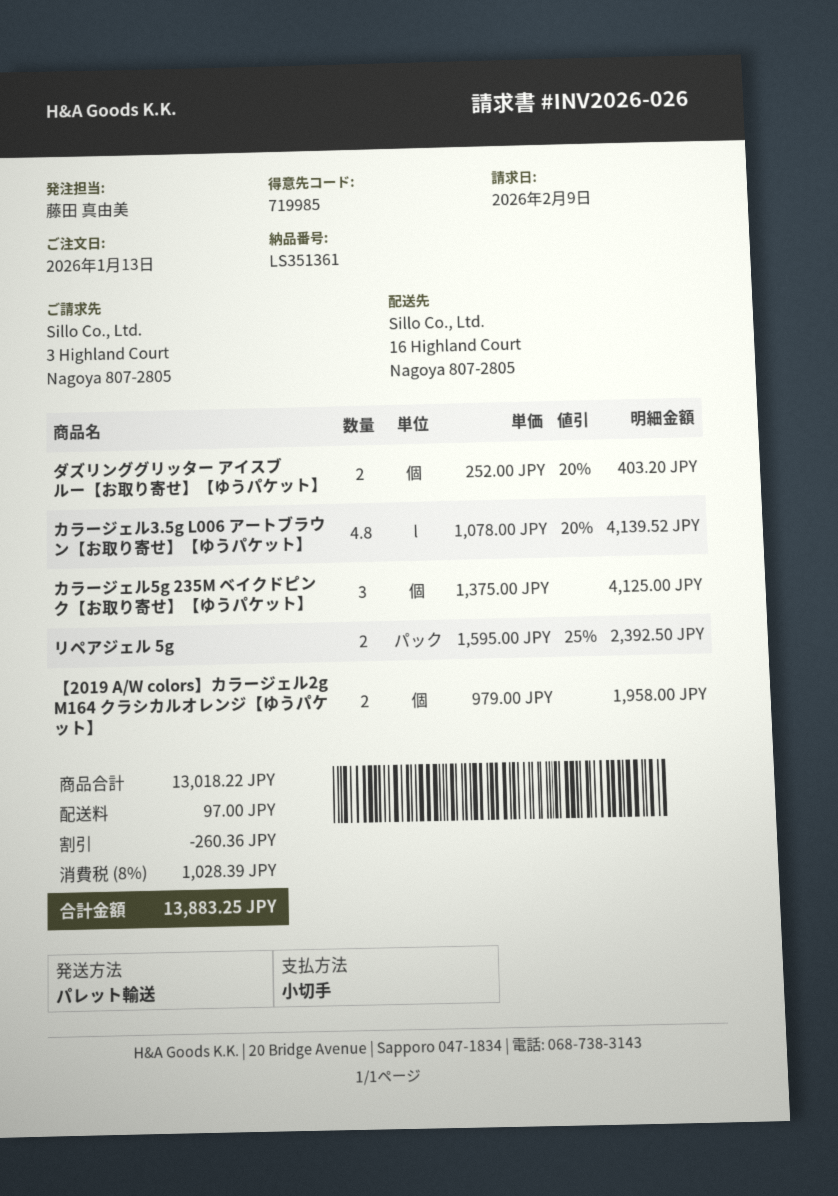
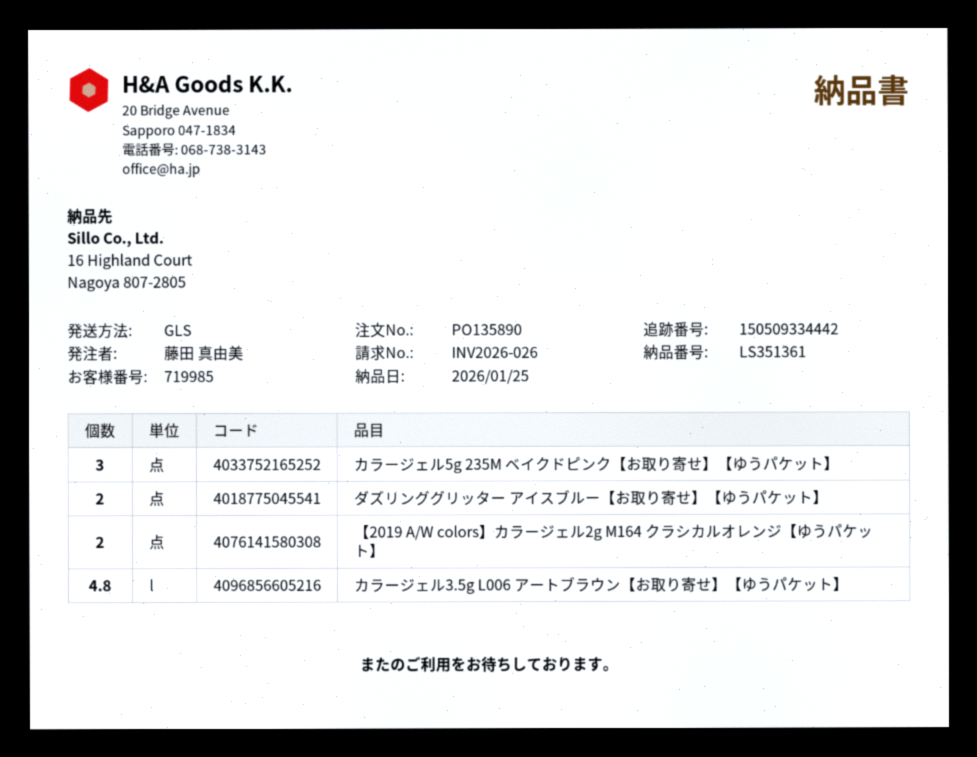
shipping method: pallet freight -> GLS
リペアジェル 5g: 2 -> none

